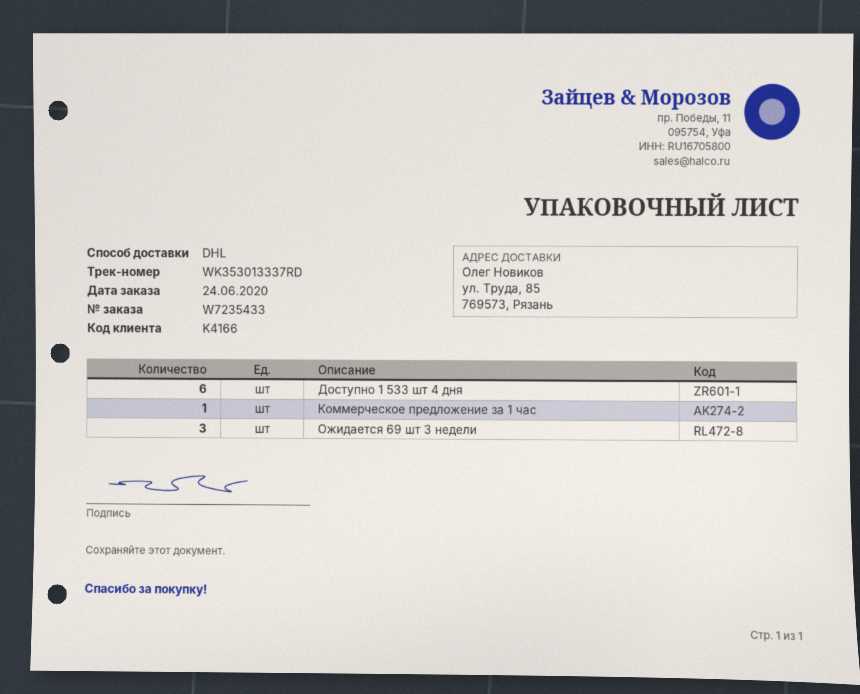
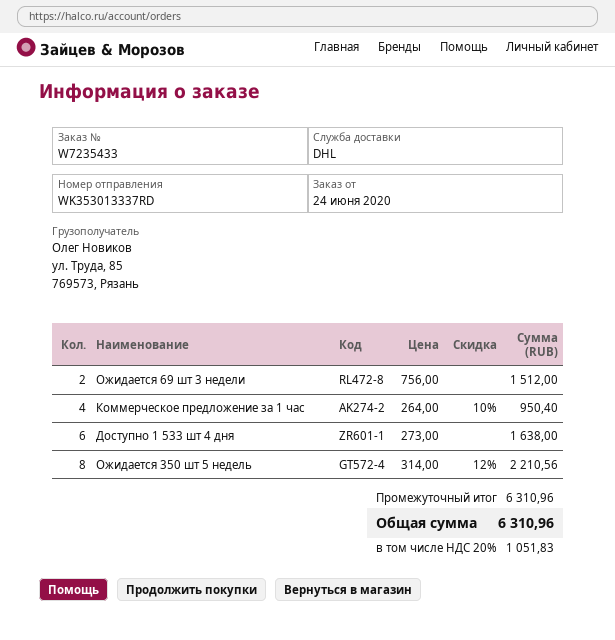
Коммерческое предложение за 1 час: 1 -> 4
Ожидается 69 шт 3 недели: 3 -> 2
Ожидается 350 шт 5 недель: none -> 8

